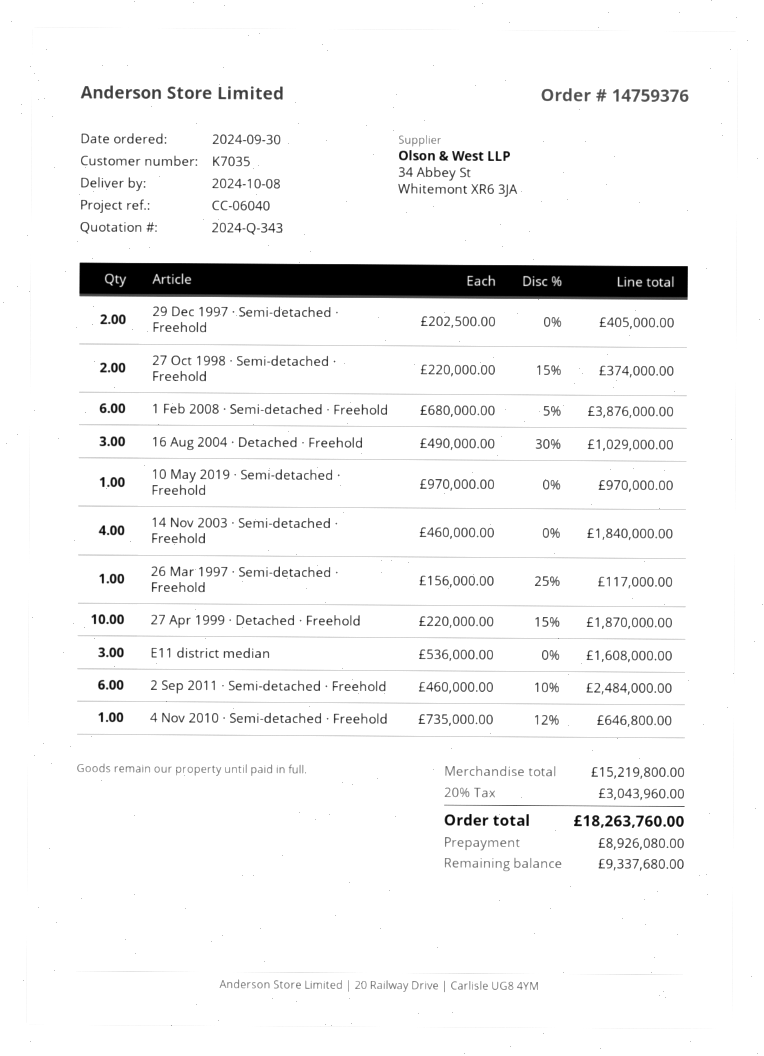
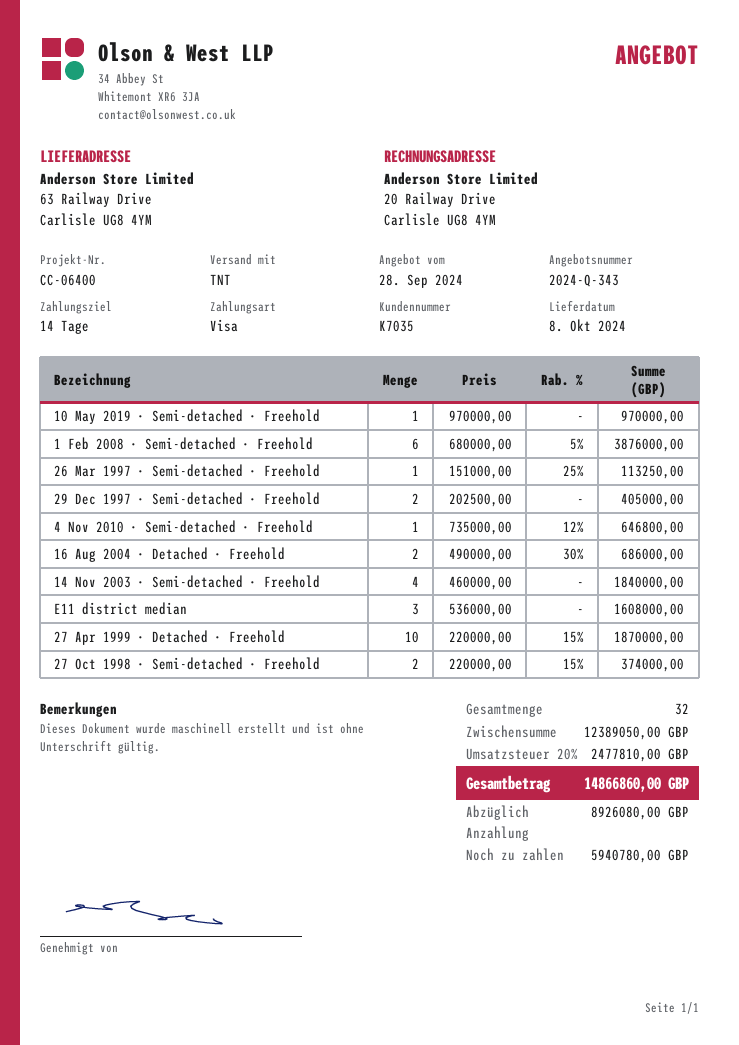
reference: CC-06040 -> CC-06400
16 Aug 2004 · Detached · Freehold: 3 x 490000.00 - 30% = 1029000.00 -> 2 x 490000.00 - 30% = 686000.00
26 Mar 1997 · Semi-detached · Freehold: 1 x 156000.00 - 25% = 117000.00 -> 1 x 151000.00 - 25% = 113250.00
2 Sep 2011 · Semi-detached · Freehold: 6 x 460000.00 - 10% = 2484000.00 -> none
subtotal: 15219800.00 -> 12389050.00
tax: 20% = 3043960.00 -> 20% = 2477810.00
total: 18263760.00 -> 14866860.00
balance: 9337680.00 -> 5940780.00

